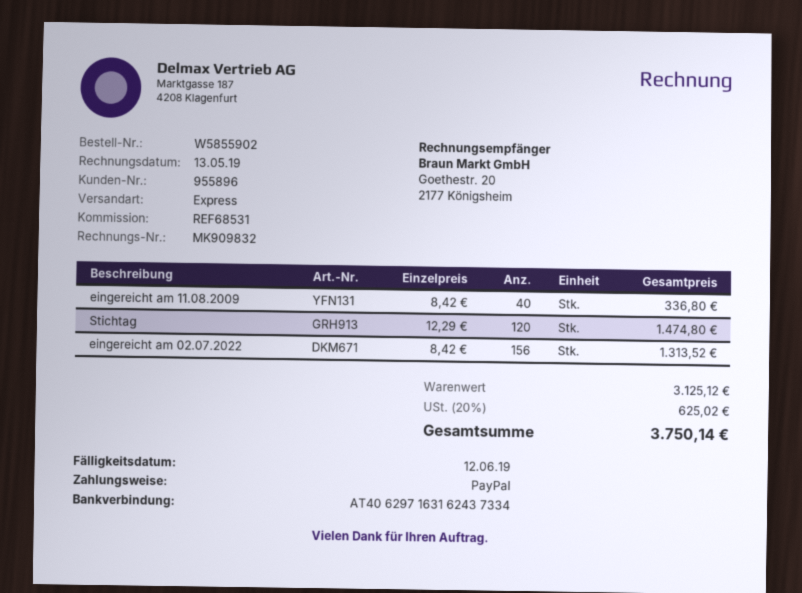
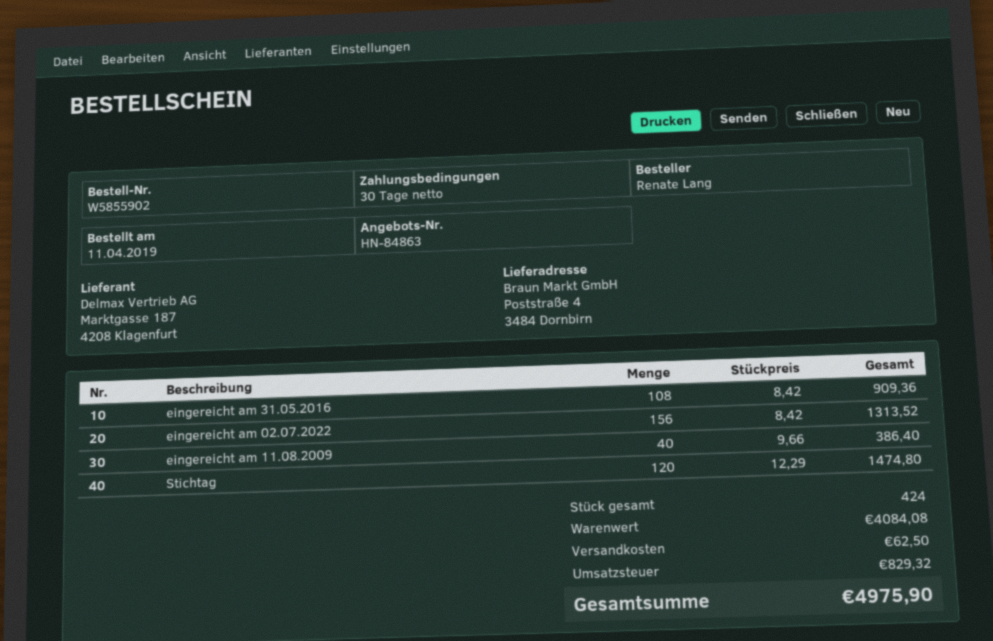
eingereicht am 11.08.2009: 40 x 8.42 = 336.80 -> 40 x 9.66 = 386.40
eingereicht am 31.05.2016: none -> 108 x 8.42 = 909.36
subtotal: 3125.12 -> 4084.08
shipping: none -> 62.50
tax: 625.02 -> 829.32
total: 3750.14 -> 4975.90

